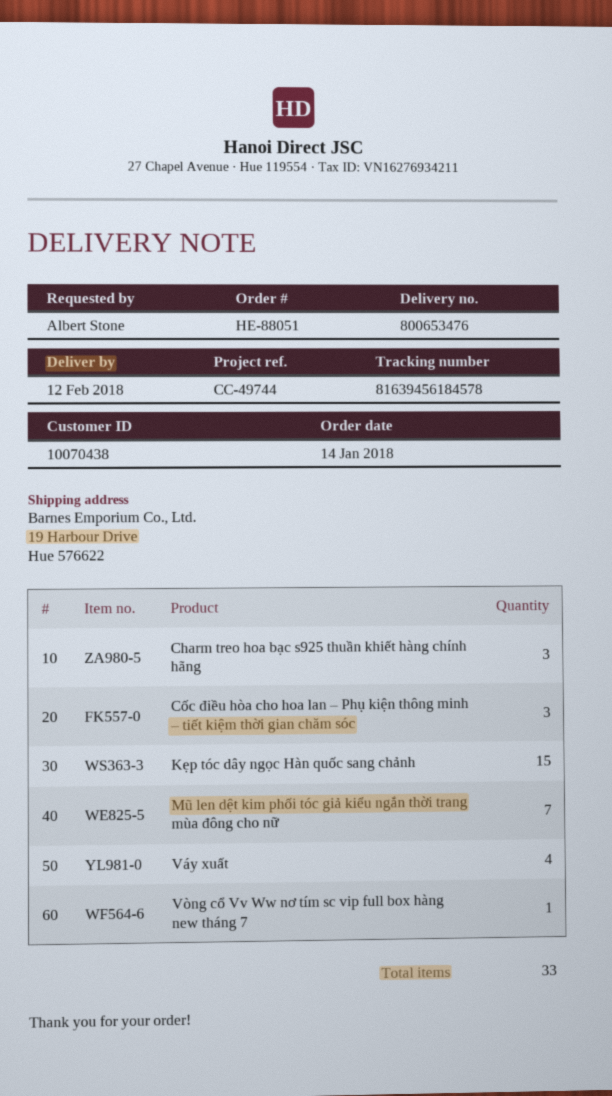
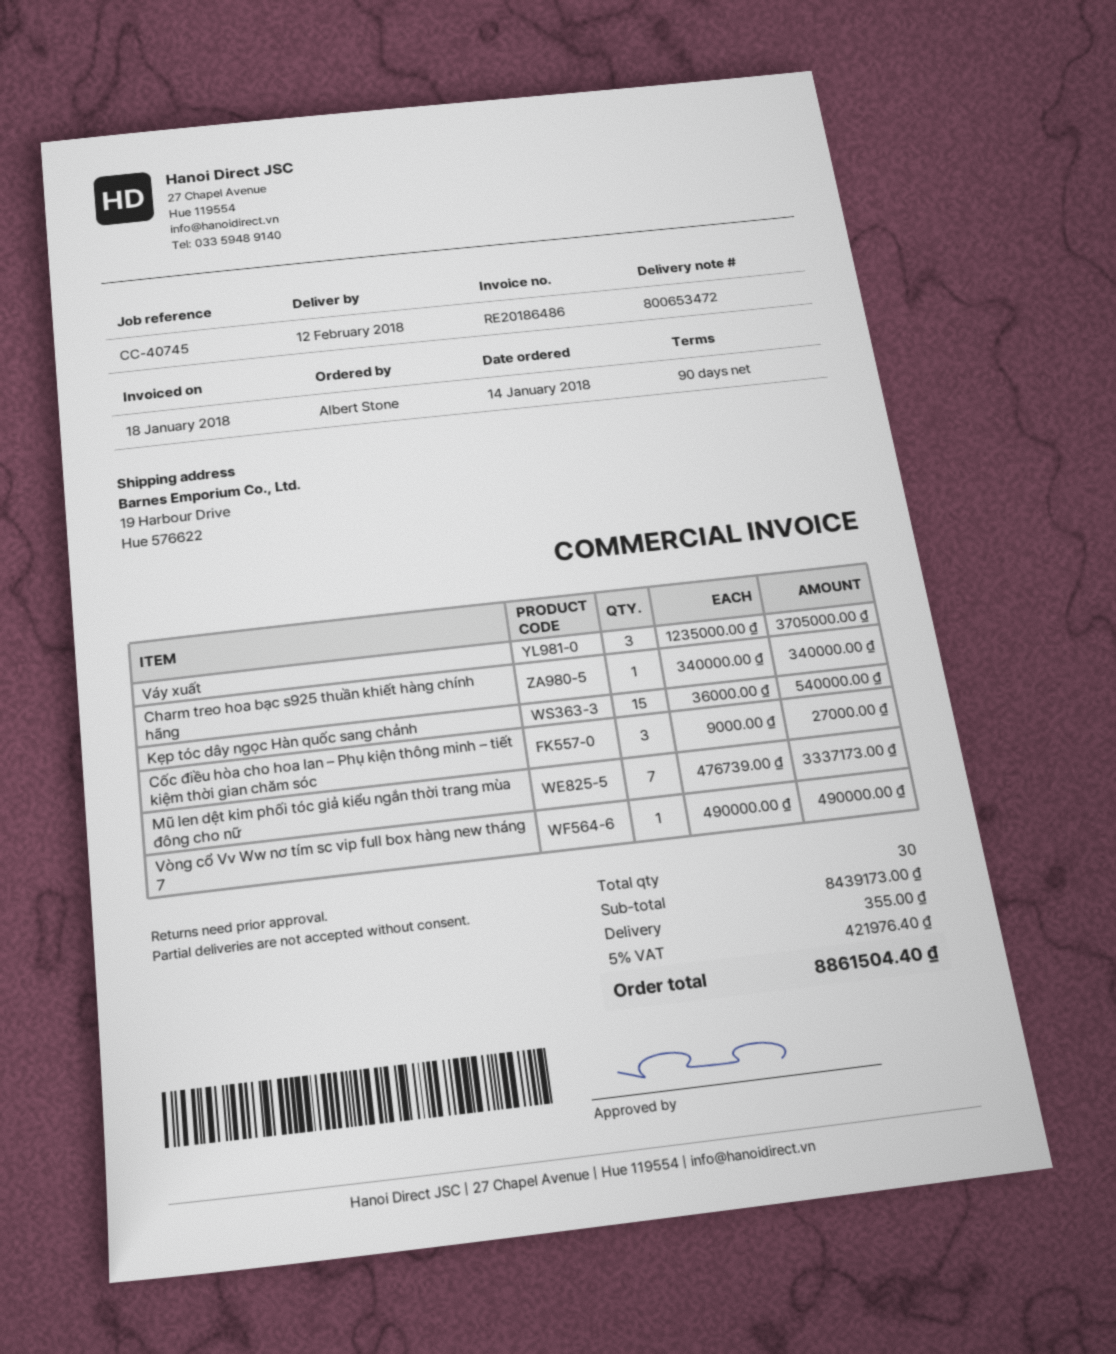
delivery note number: 800653476 -> 800653472
reference: CC-49744 -> CC-40745
Charm treo hoa bạc s925 thuần khiết hàng chính hãng: 3 -> 1
Váy xuất: 4 -> 3
total quantity: 33 -> 30

